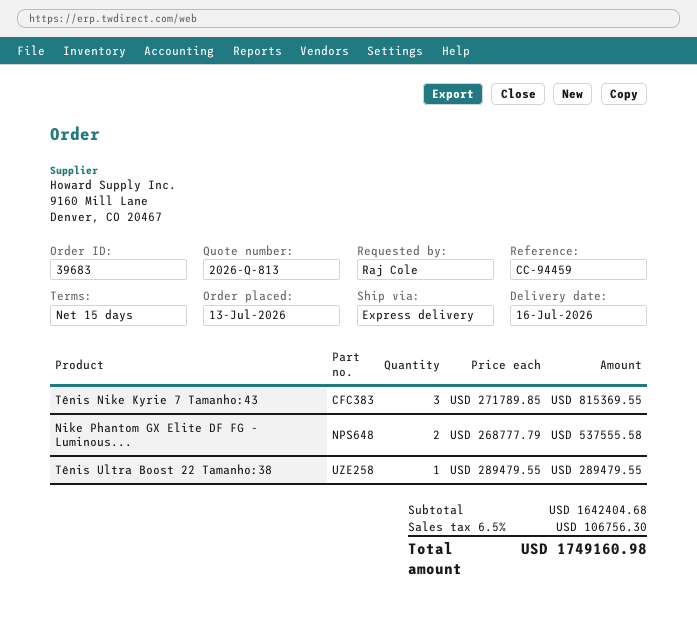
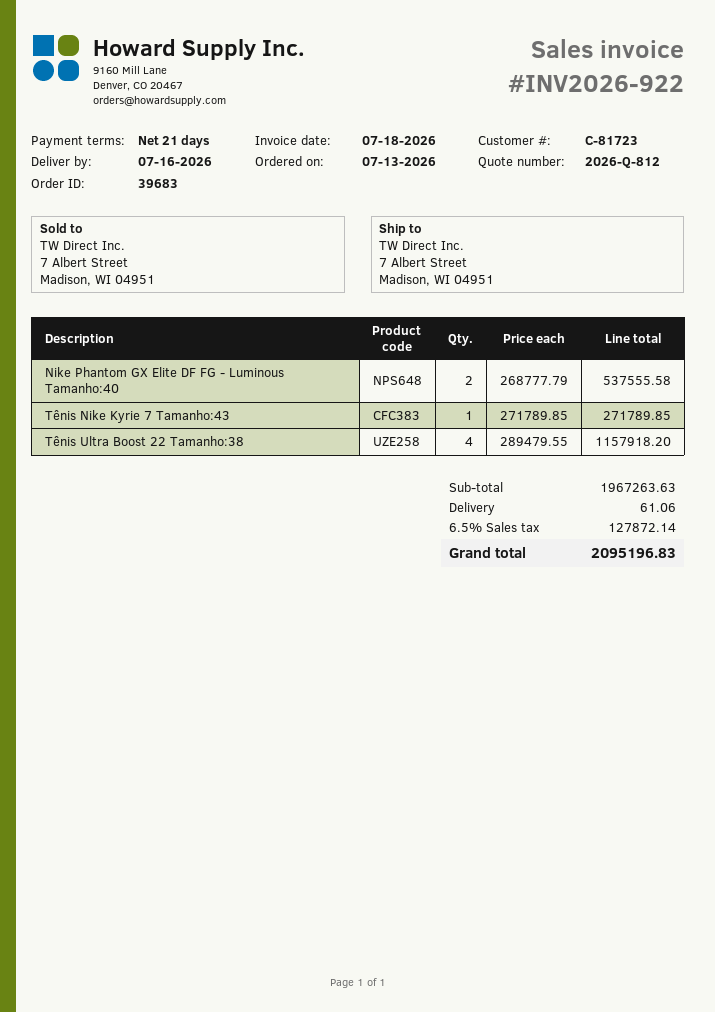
quote number: 2026-Q-813 -> 2026-Q-812
payment terms: 15 days -> 21 days
Tênis Nike Kyrie 7 Tamanho:43: 3 x 271789.85 = 815369.55 -> 1 x 271789.85 = 271789.85
Tênis Ultra Boost 22 Tamanho:38: 1 x 289479.55 = 289479.55 -> 4 x 289479.55 = 1157918.20
subtotal: 1642404.68 -> 1967263.63
shipping: none -> 61.06
tax: 6.5% = 106756.30 -> 6.5% = 127872.14
total: 1749160.98 -> 2095196.83

